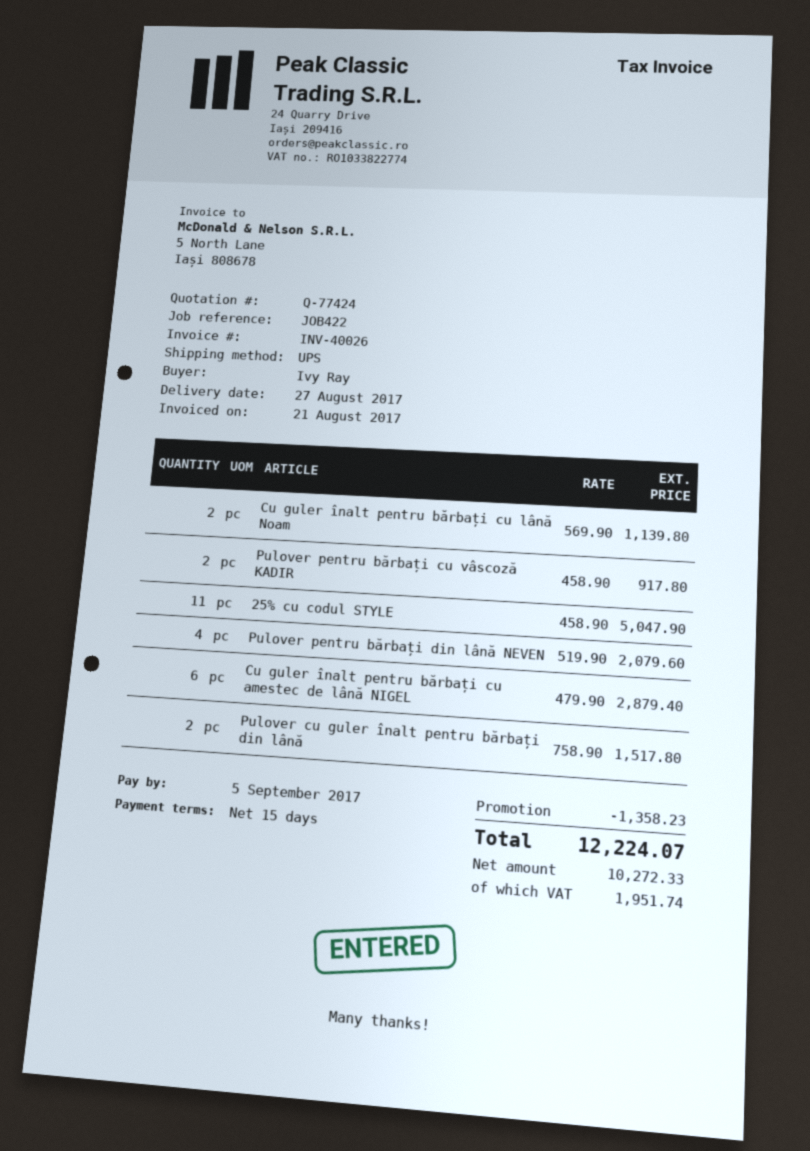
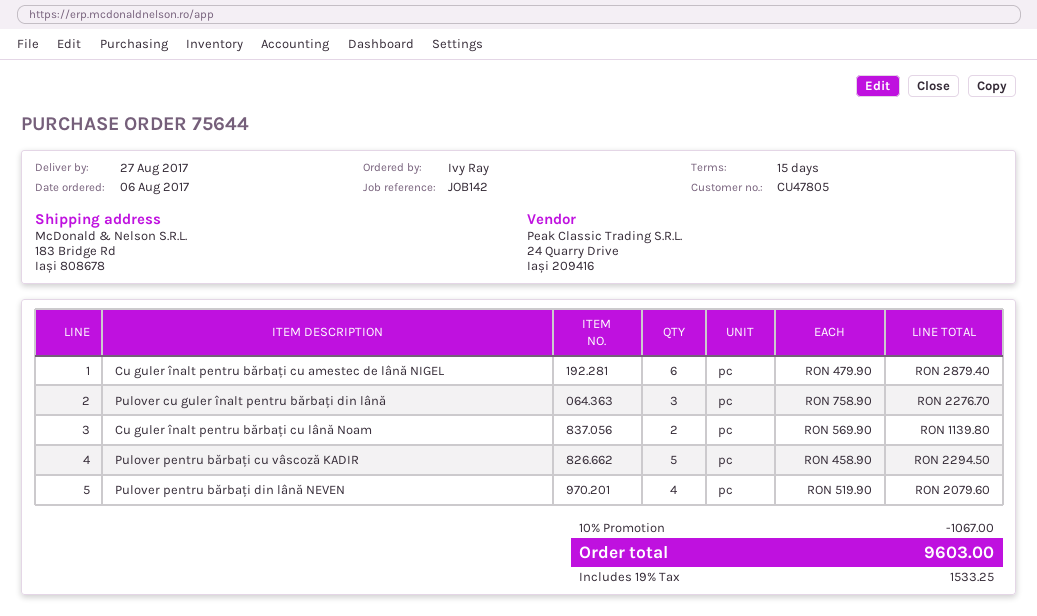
reference: JOB422 -> JOB142
Pulover pentru bărbați cu vâscoză KADIR: 2 x 458.90 = 917.80 -> 5 x 458.90 = 2294.50
25% cu codul STYLE: 11 x 458.90 = 5047.90 -> none
Pulover cu guler înalt pentru bărbați din lână: 2 x 758.90 = 1517.80 -> 3 x 758.90 = 2276.70
discount: 1358.23 -> 1067.00
tax: 1951.74 -> 1533.25
total: 12224.07 -> 9603.00

